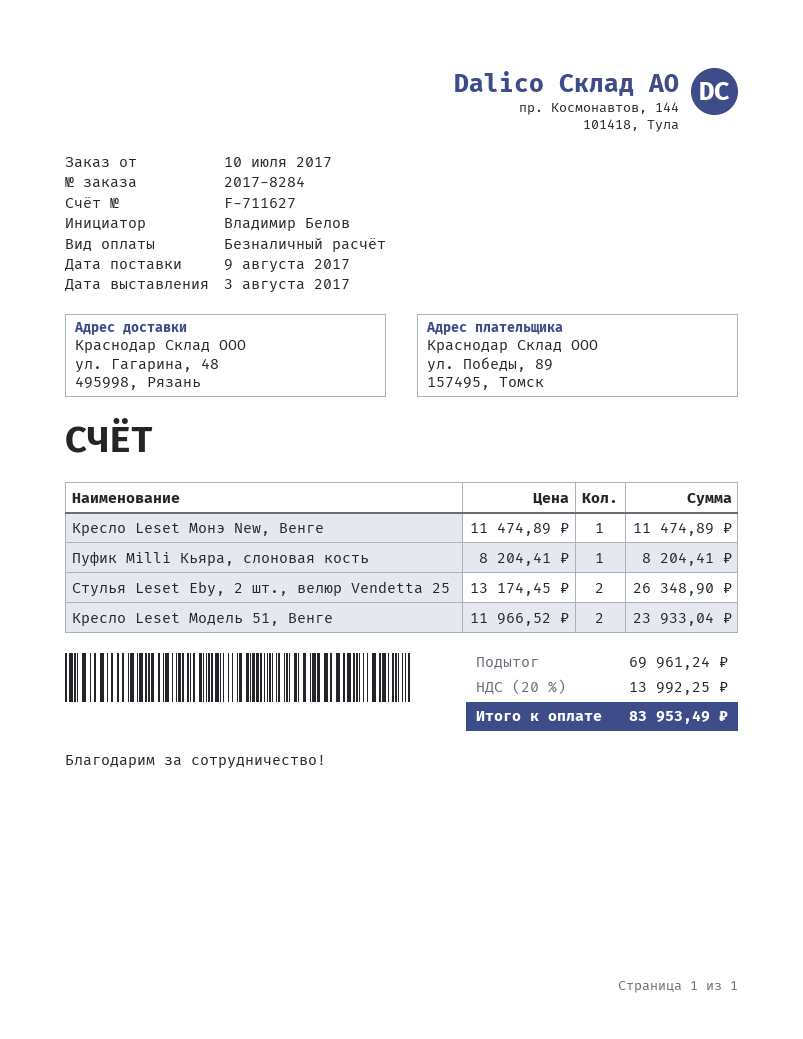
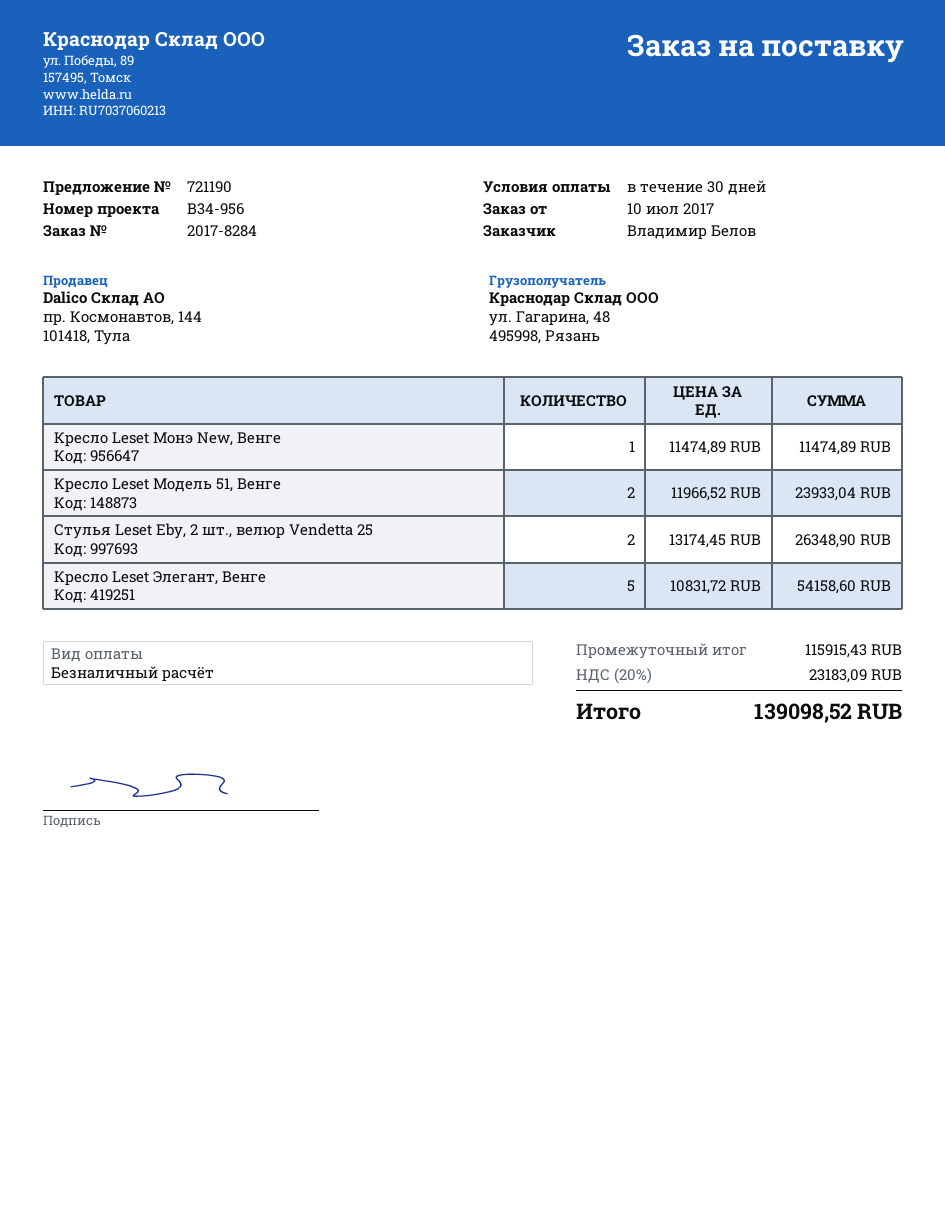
Пуфик Milli Кьяра, слоновая кость: 1 x 8204.41 = 8204.41 -> none
Кресло Leset Элегант, Венге: none -> 5 x 10831.72 = 54158.60
subtotal: 69961.24 -> 115915.43
tax: 20% = 13992.25 -> 20% = 23183.09
total: 83953.49 -> 139098.52

